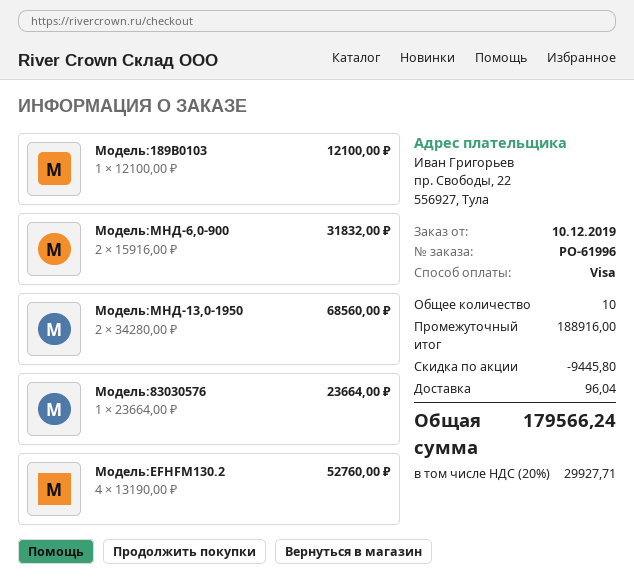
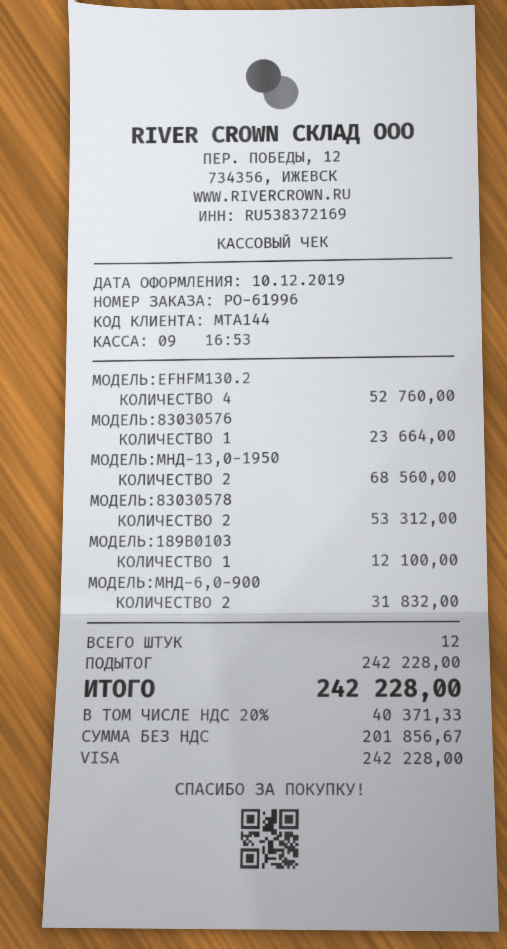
МОДЕЛЬ:83030578: none -> 2 for 53312.00
total quantity: 10 -> 12
subtotal: 188916.00 -> 242228.00
discount: 9445.80 -> none
shipping: 96.04 -> none
tax: 20% = 29927.71 -> 20% = 40371.33
total: 179566.24 -> 242228.00

